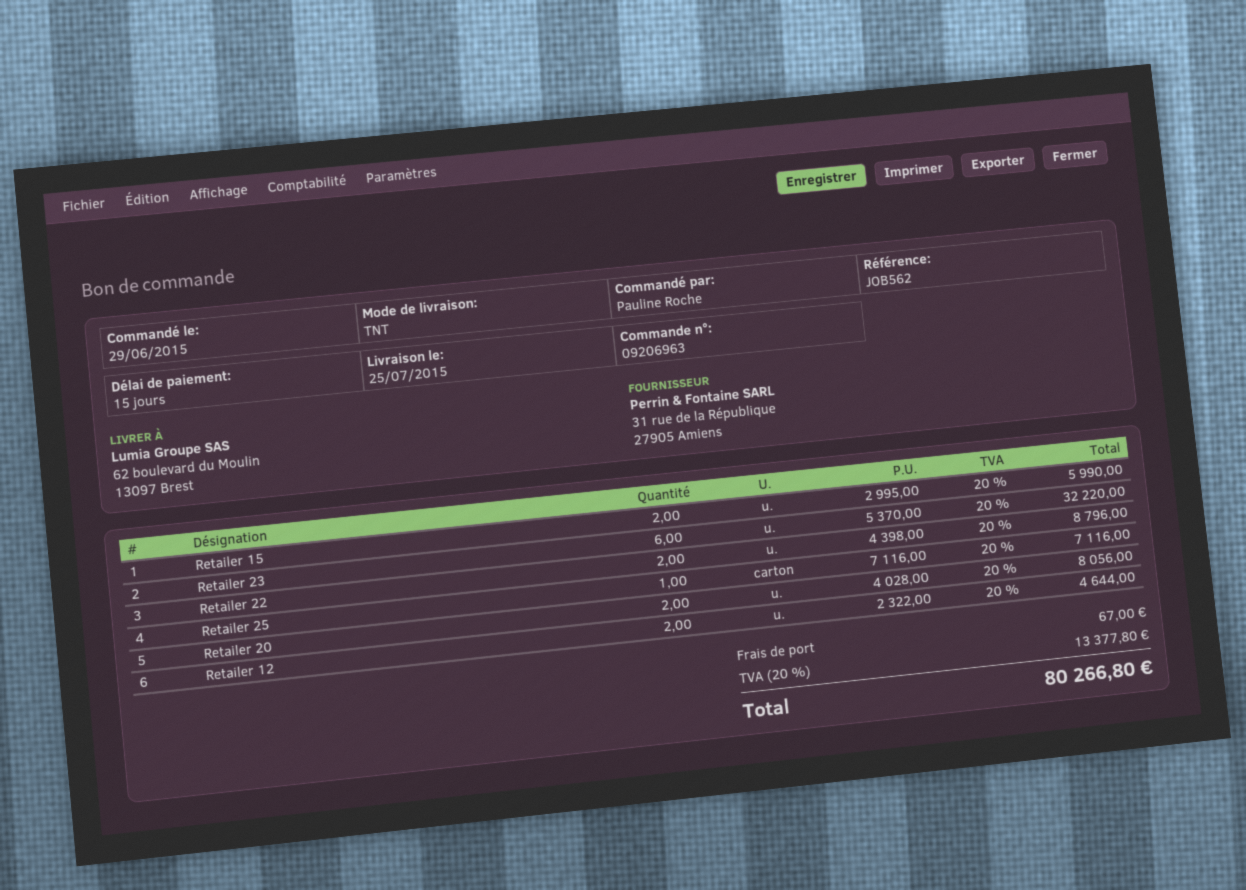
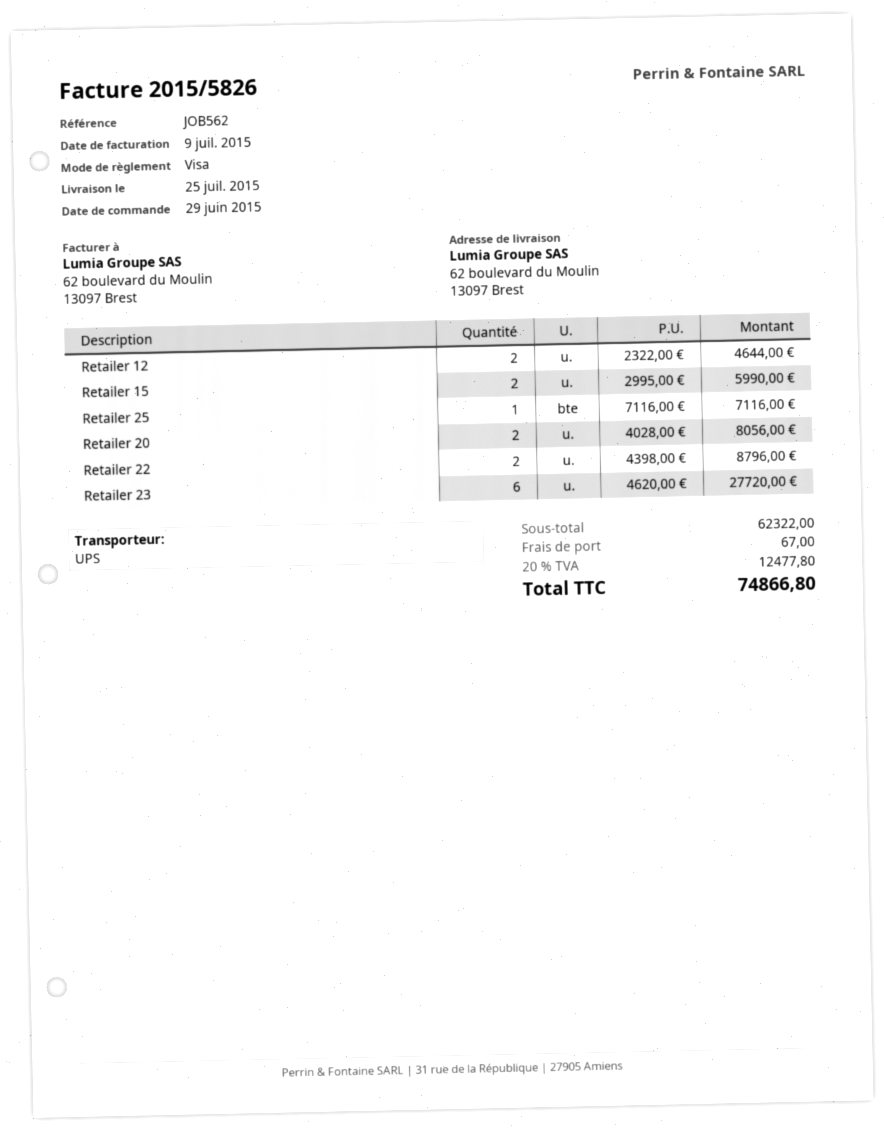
shipping method: TNT -> UPS
Retailer 23: 6 x 5370.00 = 32220.00 -> 6 x 4620.00 = 27720.00
tax: 20% = 13377.80 -> 20% = 12477.80
total: 80266.80 -> 74866.80

